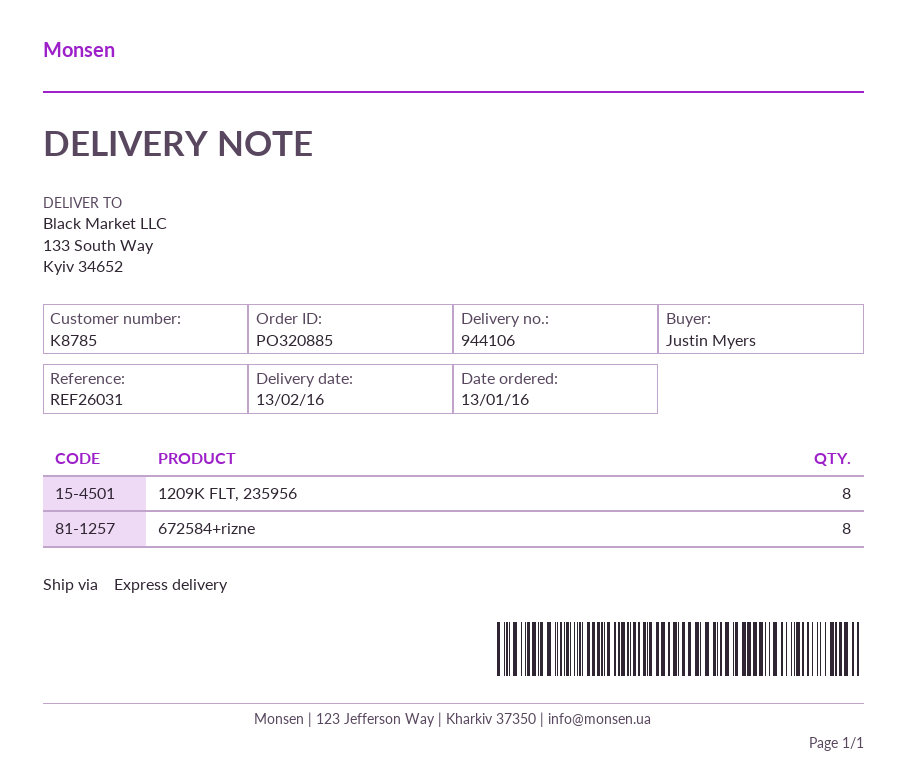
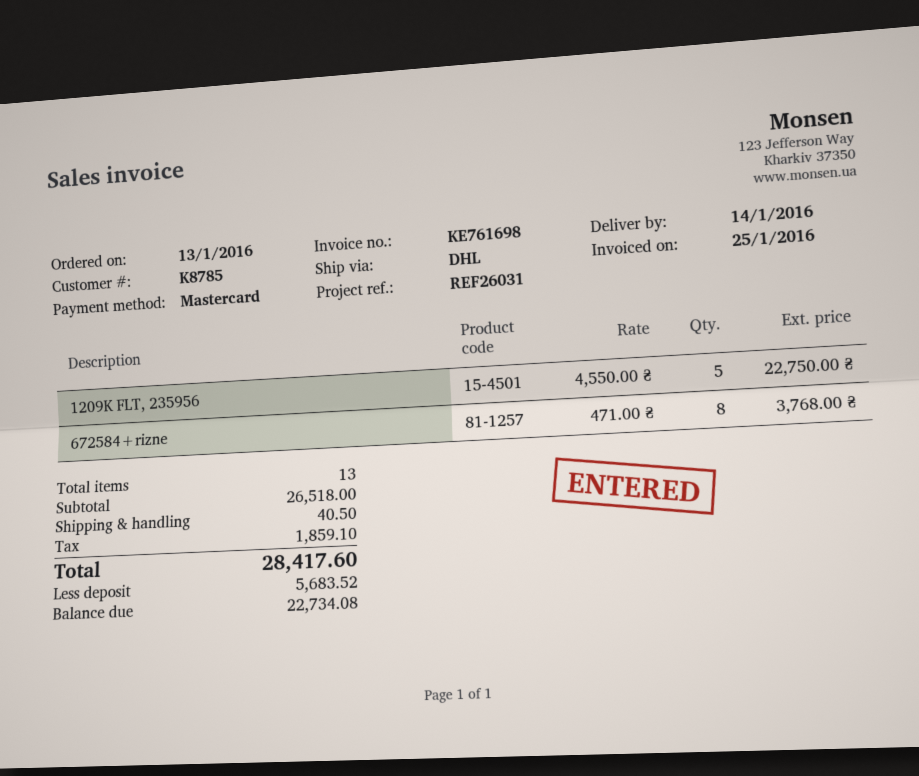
delivery date: 2016-02-13 -> 2016-01-14
shipping method: express -> DHL
1209K FLT, 235956: 8 -> 5

